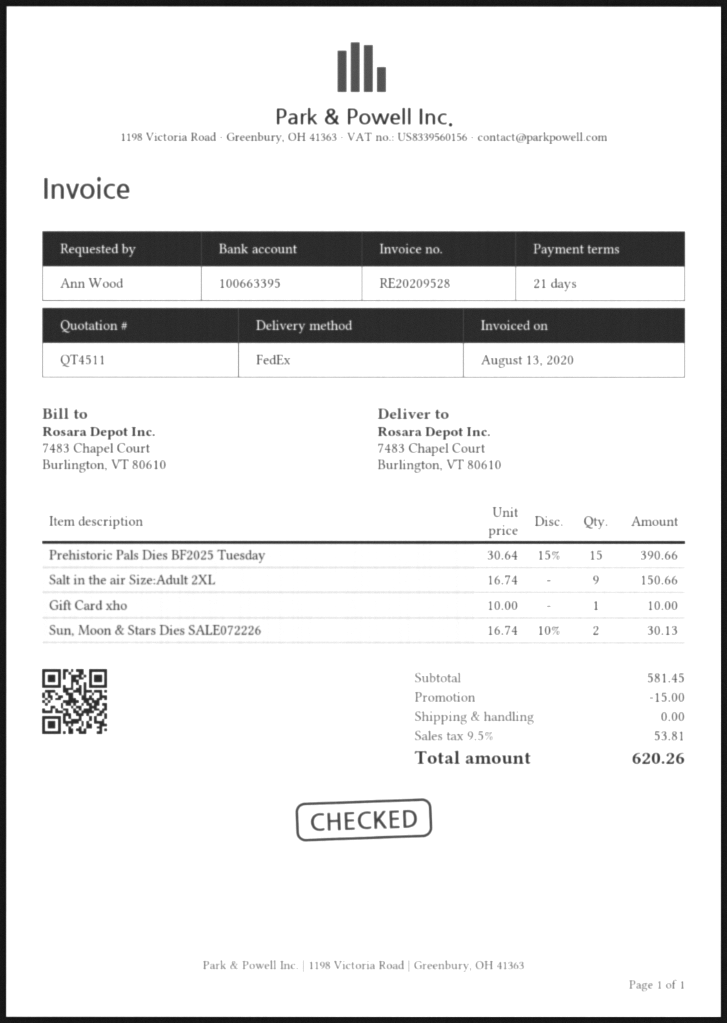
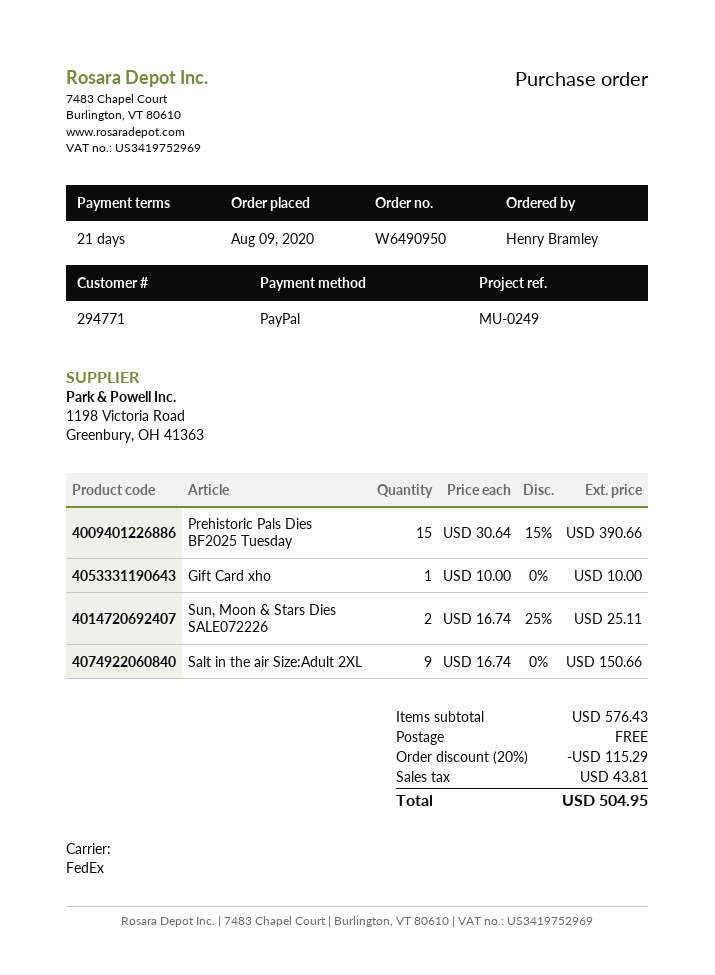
ordered by: Ann Wood -> Henry Bramley
Sun, Moon & Stars Dies SALE072226: 2 x 16.74 - 10% = 30.13 -> 2 x 16.74 - 25% = 25.11
subtotal: 581.45 -> 576.43
discount: 15.00 -> 115.29
tax: 53.81 -> 43.81
total: 620.26 -> 504.95

